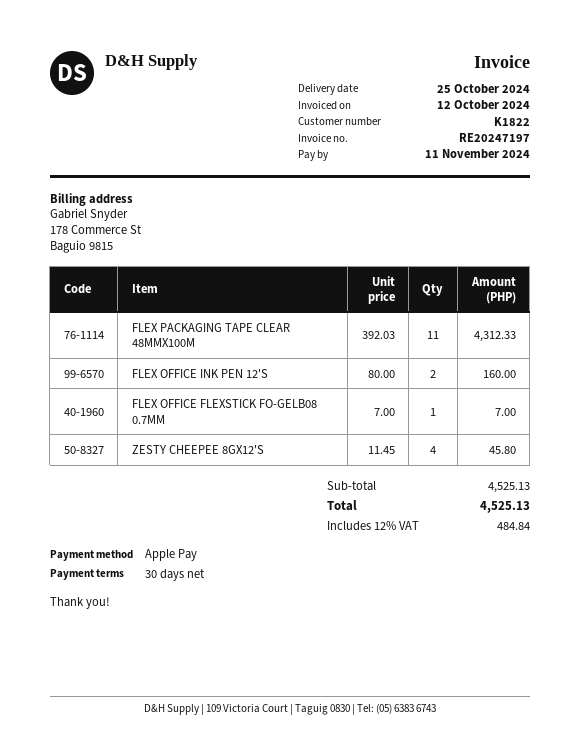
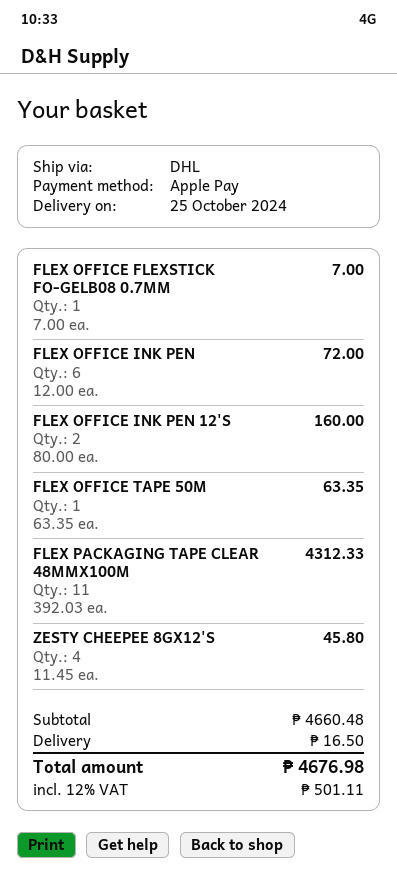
FLEX OFFICE INK PEN: none -> 6 x 12.00 = 72.00
FLEX OFFICE TAPE 50M: none -> 1 x 63.35 = 63.35
subtotal: 4525.13 -> 4660.48
shipping: none -> 16.50
tax: 12% = 484.84 -> 12% = 501.11
total: 4525.13 -> 4676.98

